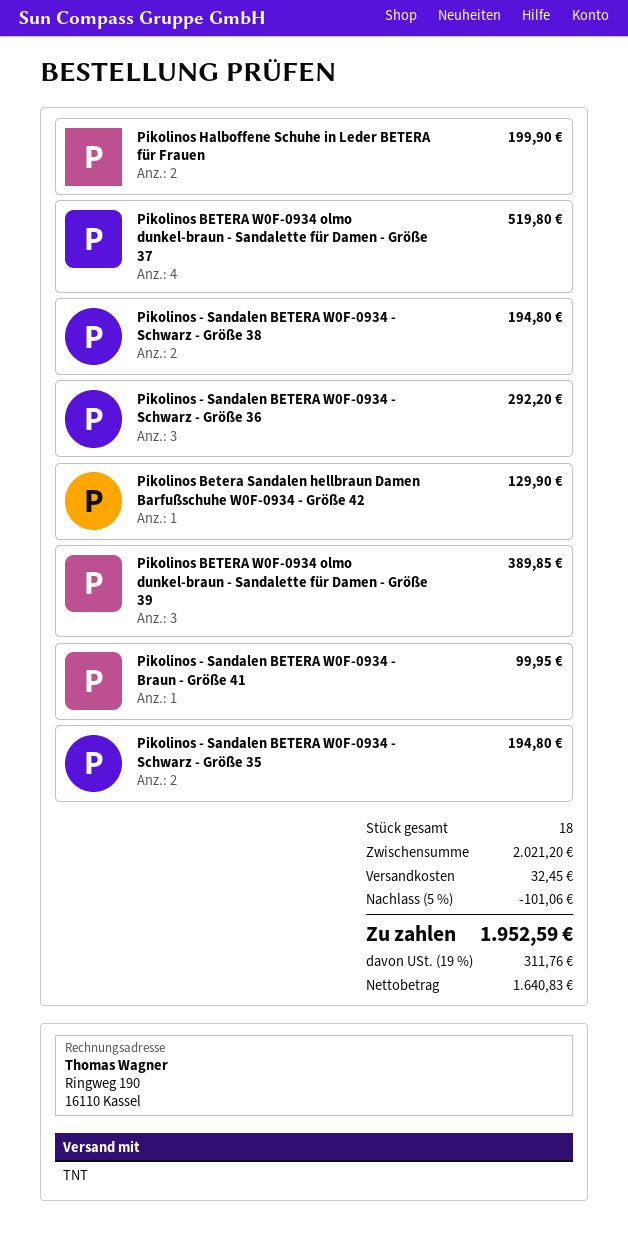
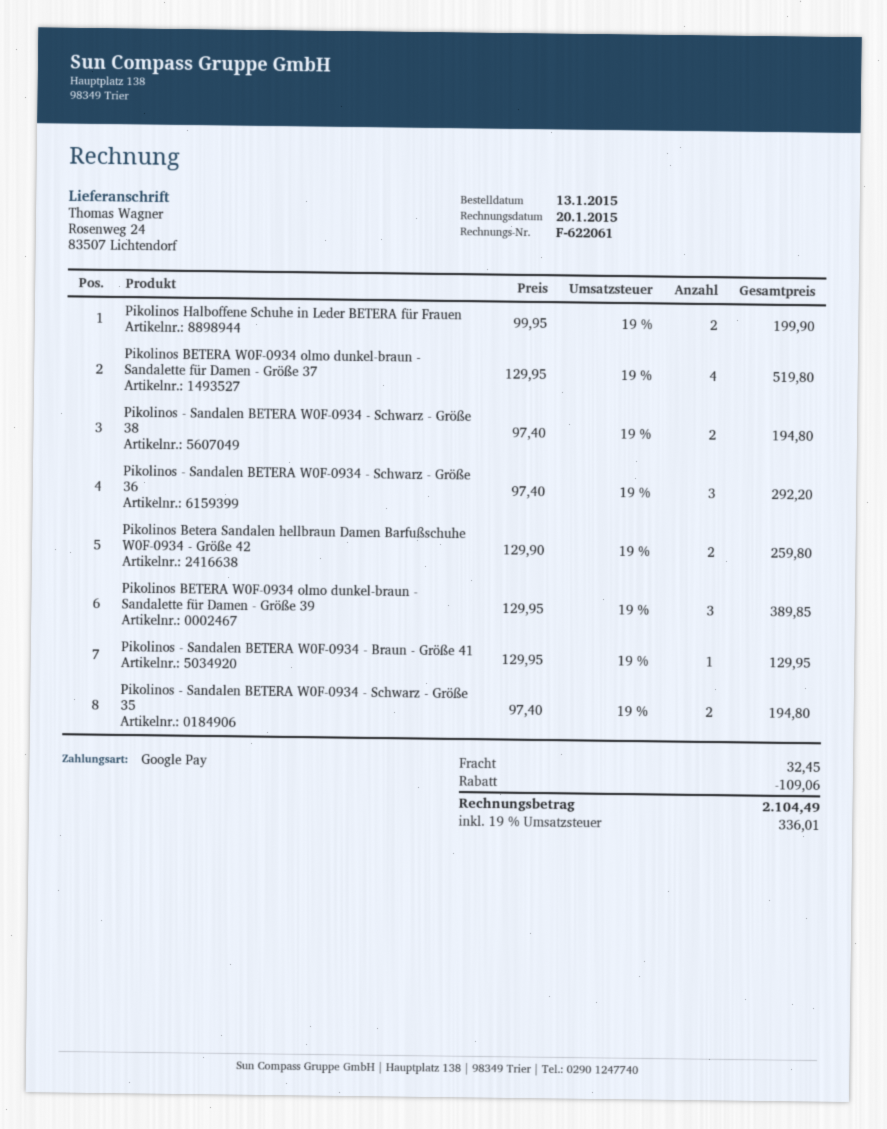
Pikolinos Betera Sandalen hellbraun Damen Barfußschuhe W0F-0934 - Größe 42: 1 for 129.90 -> 2 for 259.80
Pikolinos - Sandalen BETERA W0F-0934 - Braun - Größe 41: 1 for 99.95 -> 1 for 129.95
discount: 101.06 -> 109.06
tax: 19% = 311.76 -> 19% = 336.01
total: 1952.59 -> 2104.49

